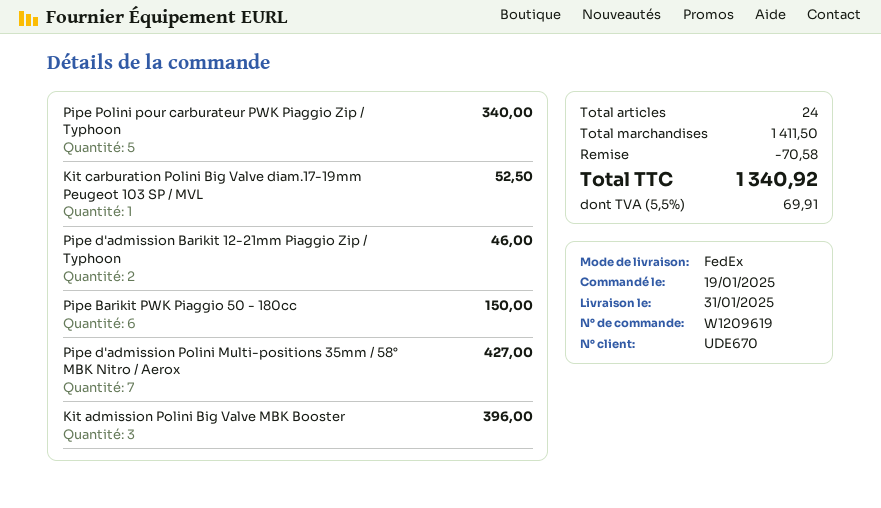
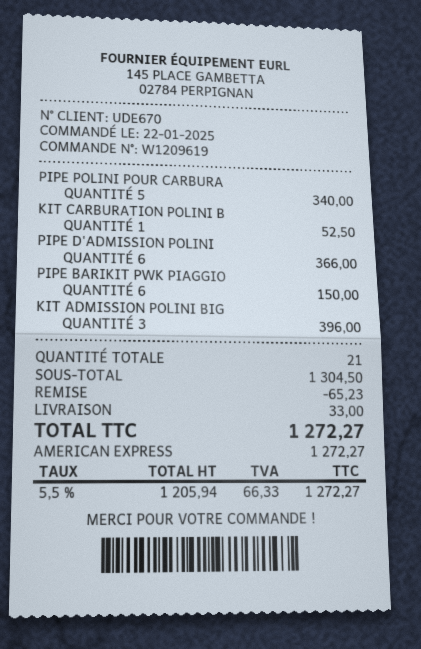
order date: 2025-01-19 -> 2025-01-22
Pipe d'admission Barikit 12-21mm Piaggio Zip / Typhoon: 2 for 46.00 -> none
Pipe d'admission Polini Multi-positions 35mm / 58° MBK Nitro / Aerox: 7 for 427.00 -> 6 for 366.00
total quantity: 24 -> 21
subtotal: 1411.50 -> 1304.50
discount: 70.58 -> 65.23
shipping: none -> 33.00
tax: 5.5% = 69.91 -> 5.5% = 66.33
total: 1340.92 -> 1272.27

